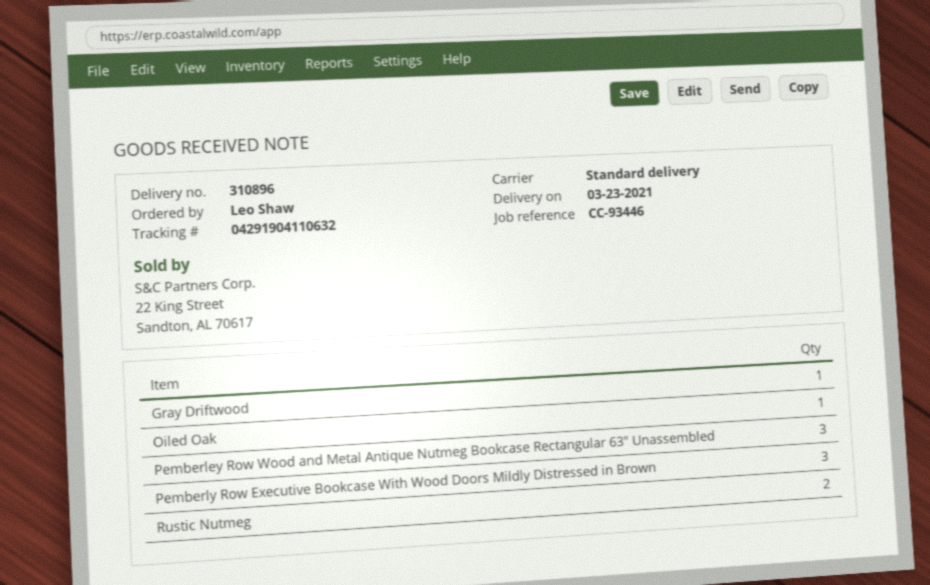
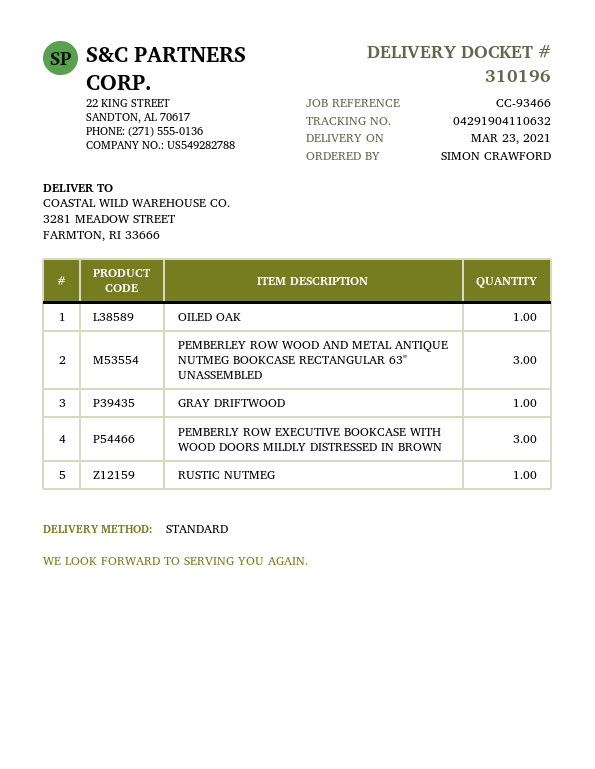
delivery note number: 310896 -> 310196
reference: CC-93446 -> CC-93466
ordered by: Leo Shaw -> SIMON CRAWFORD
Rustic Nutmeg: 2 -> 1

